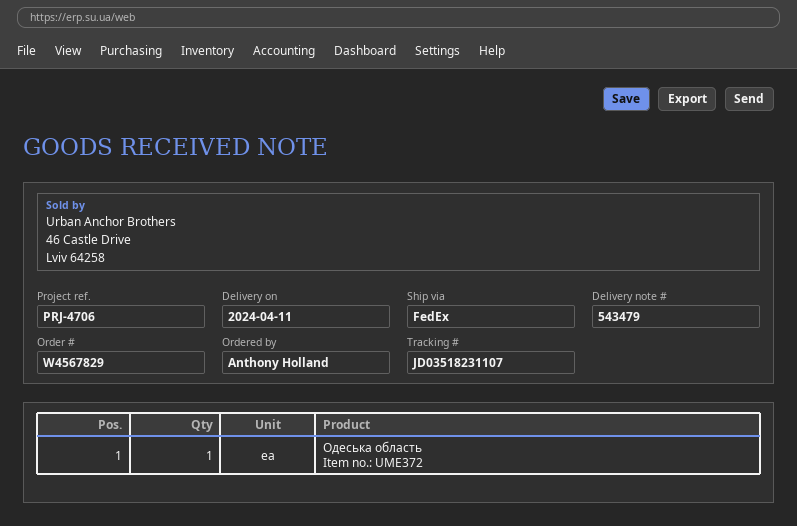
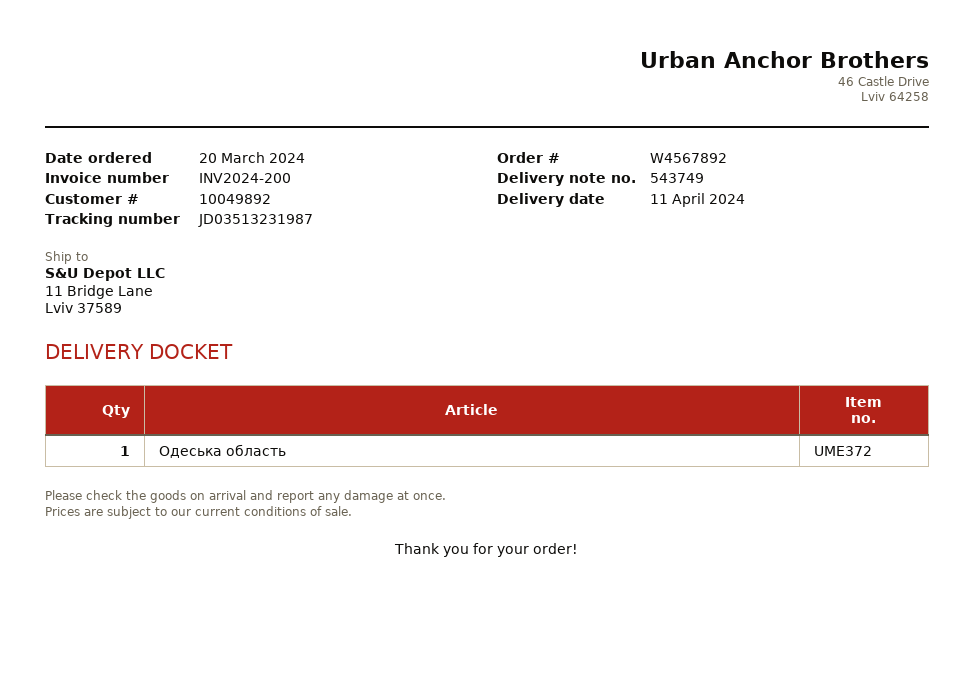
order number: W4567829 -> W4567892
delivery note number: 543479 -> 543749
tracking number: JD03518231107 -> JD03513231987

